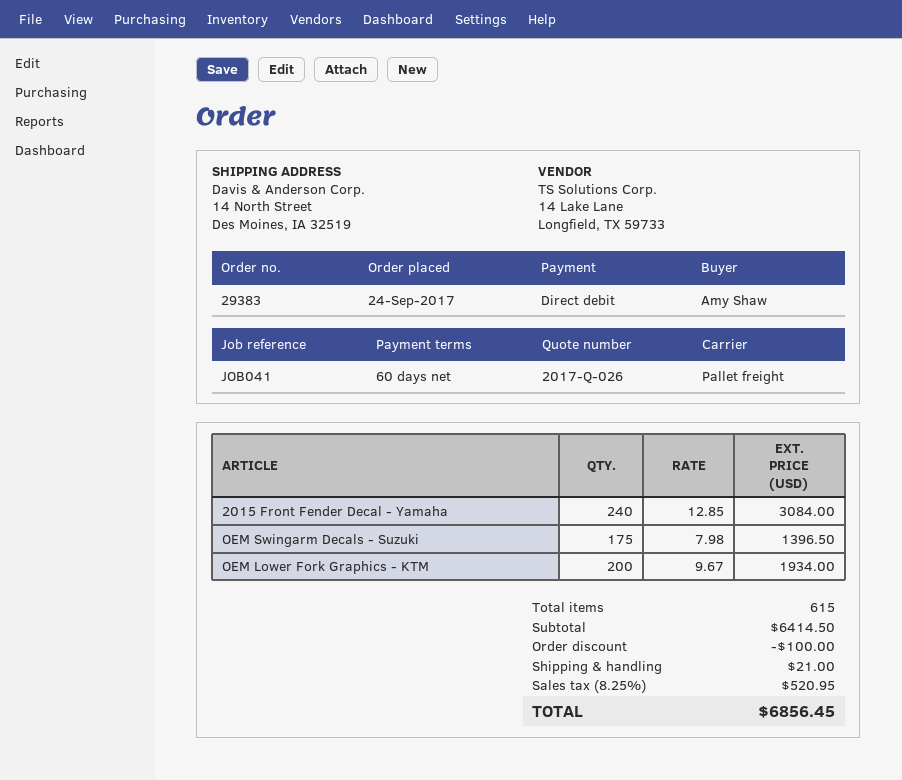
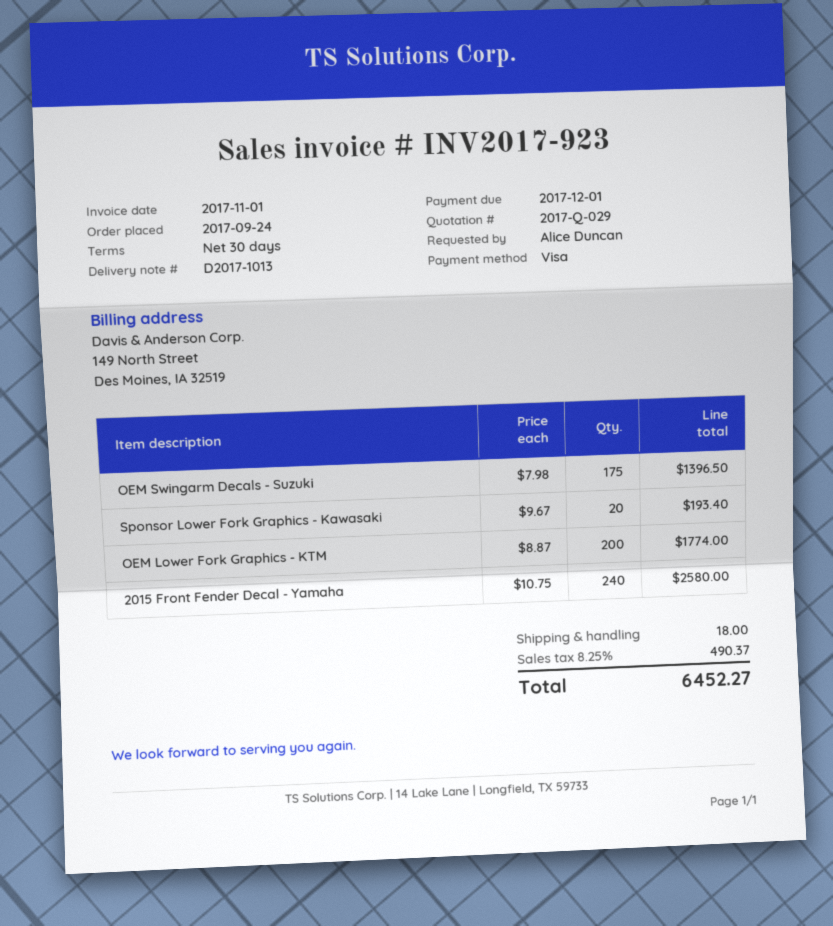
quote number: 2017-Q-026 -> 2017-Q-029
payment terms: 60 days -> 30 days
ordered by: Amy Shaw -> Alice Duncan
payment method: direct debit -> Visa
2015 Front Fender Decal - Yamaha: 240 x 12.85 = 3084.00 -> 240 x 10.75 = 2580.00
OEM Lower Fork Graphics - KTM: 200 x 9.67 = 1934.00 -> 200 x 8.87 = 1774.00
Sponsor Lower Fork Graphics - Kawasaki: none -> 20 x 9.67 = 193.40
discount: 100.00 -> none
shipping: 21.00 -> 18.00
tax: 8.25% = 520.95 -> 8.25% = 490.37
total: 6856.45 -> 6452.27

